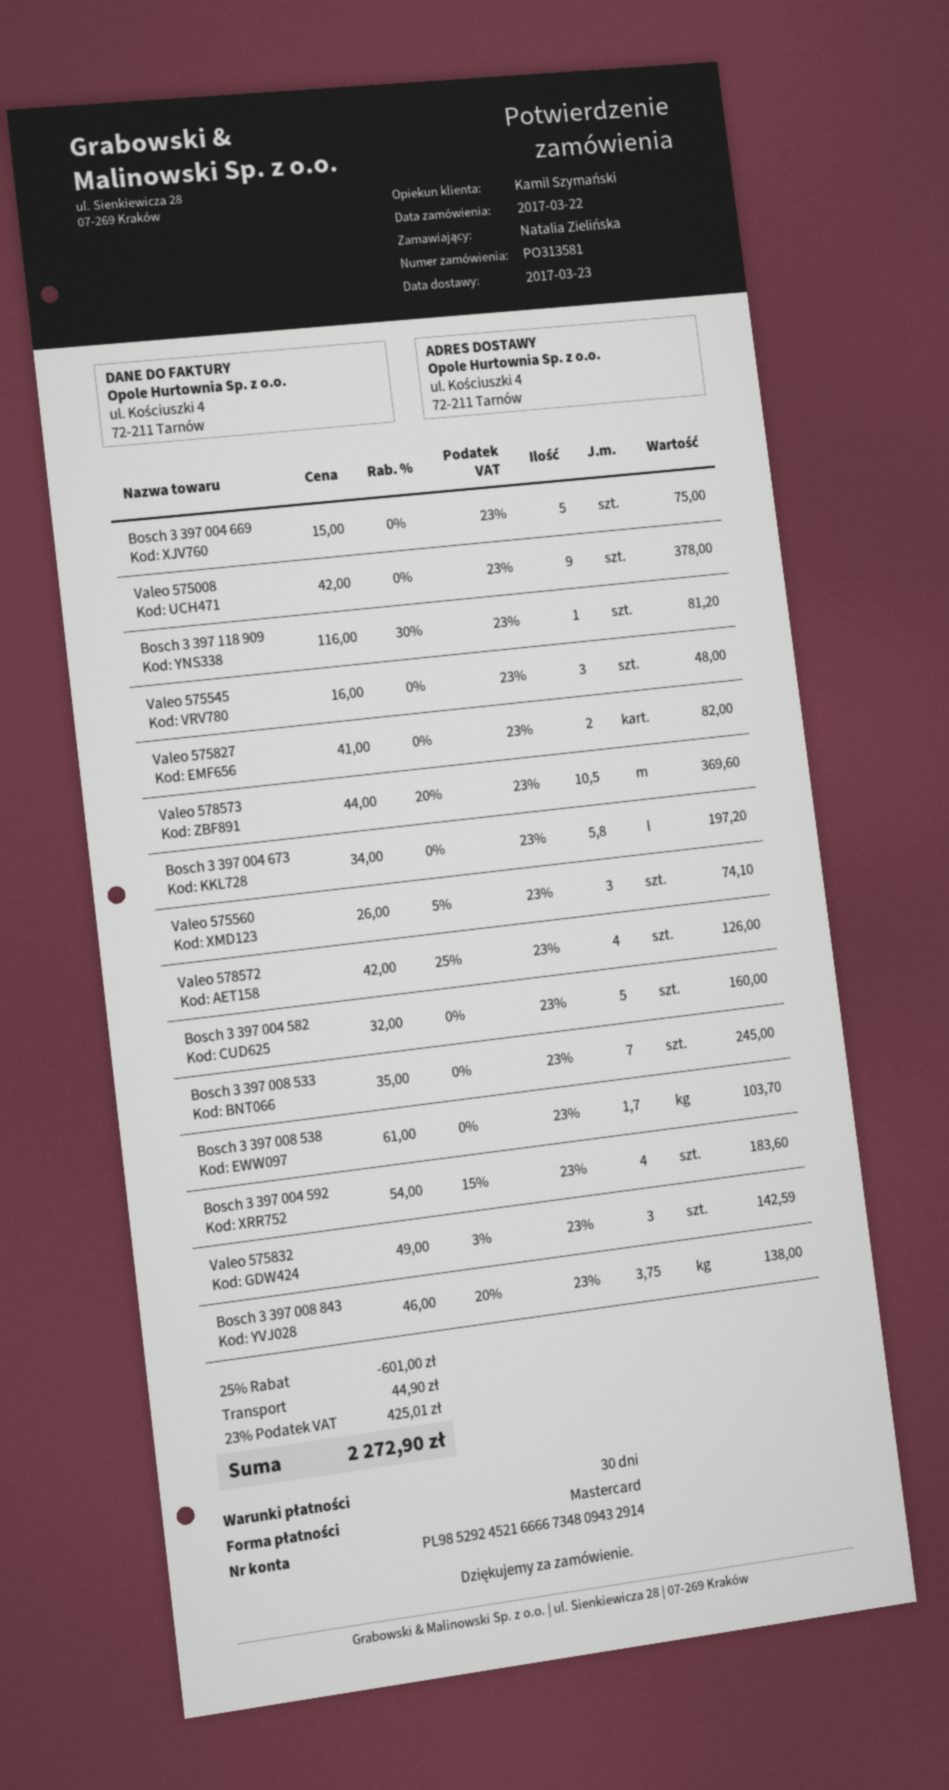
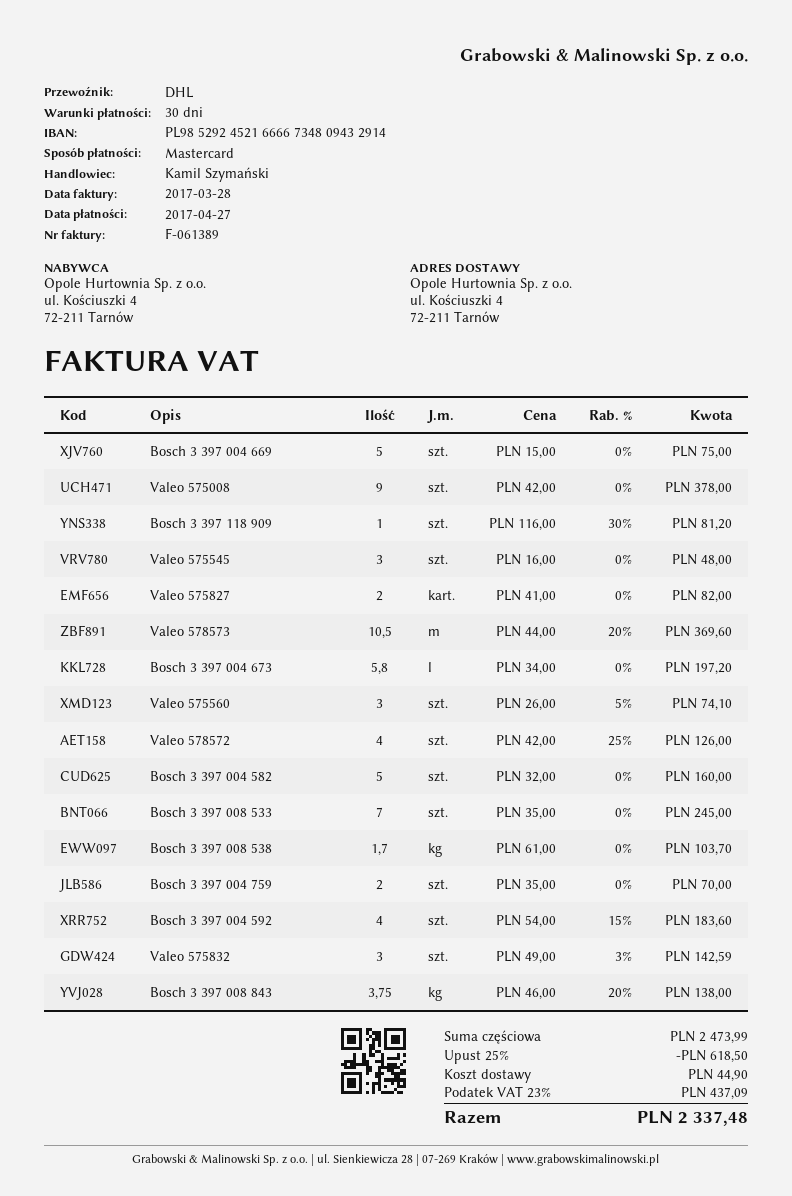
Bosch 3 397 004 759: none -> 2 x 35.00 = 70.00
discount: 25% = 601.00 -> 25% = 618.50
tax: 23% = 425.01 -> 23% = 437.09
total: 2272.90 -> 2337.48

